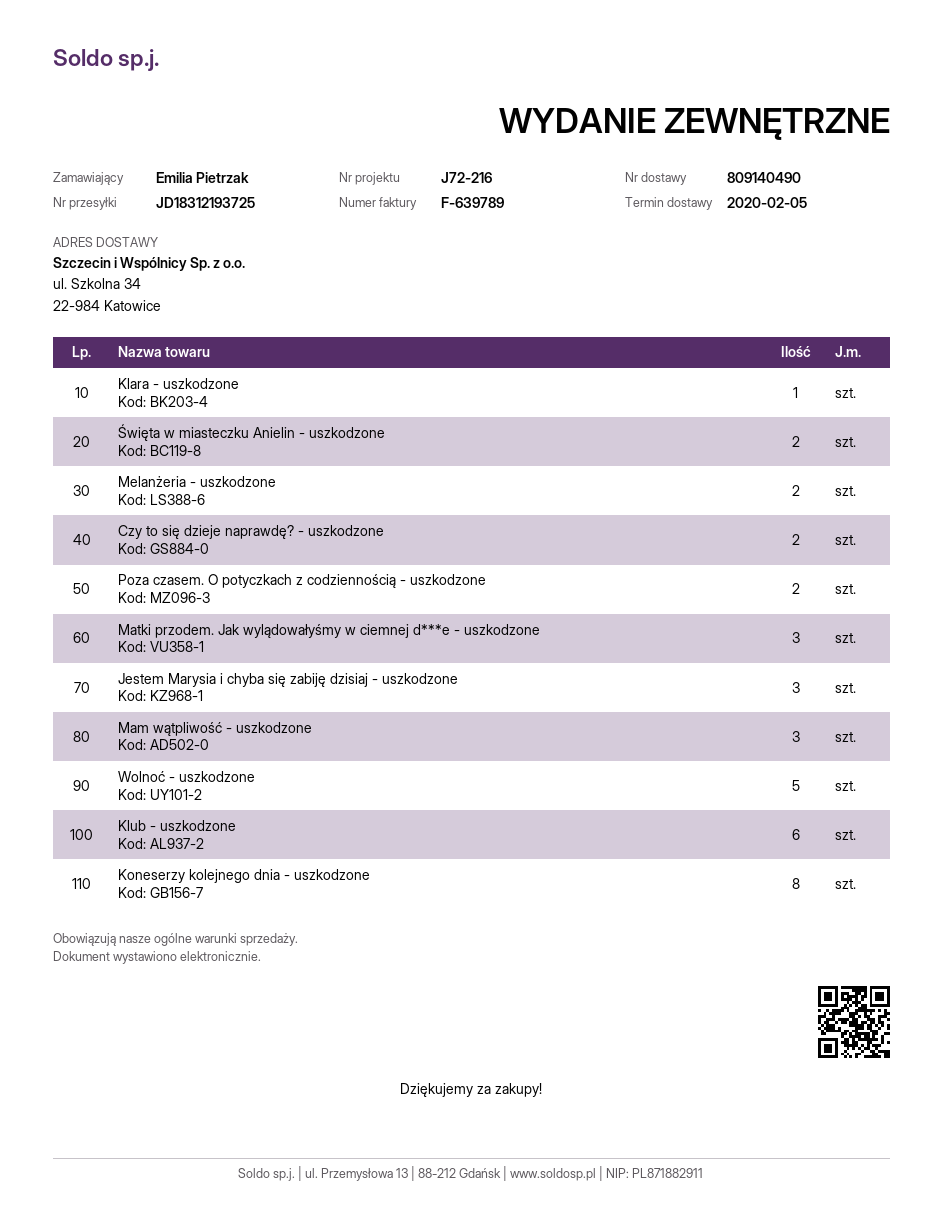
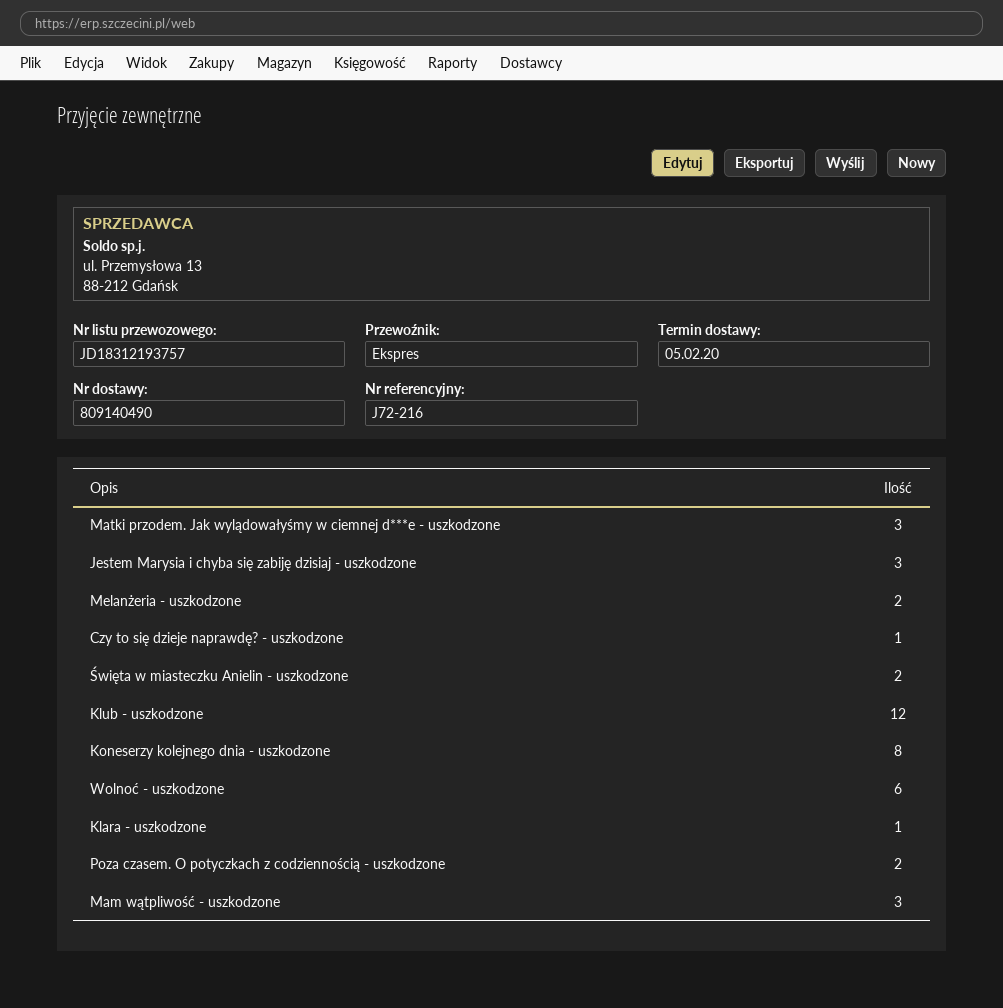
tracking number: JD18312193725 -> JD18312193757
Czy to się dzieje naprawdę? - uszkodzone: 2 -> 1
Wolnoć - uszkodzone: 5 -> 6
Klub - uszkodzone: 6 -> 12

